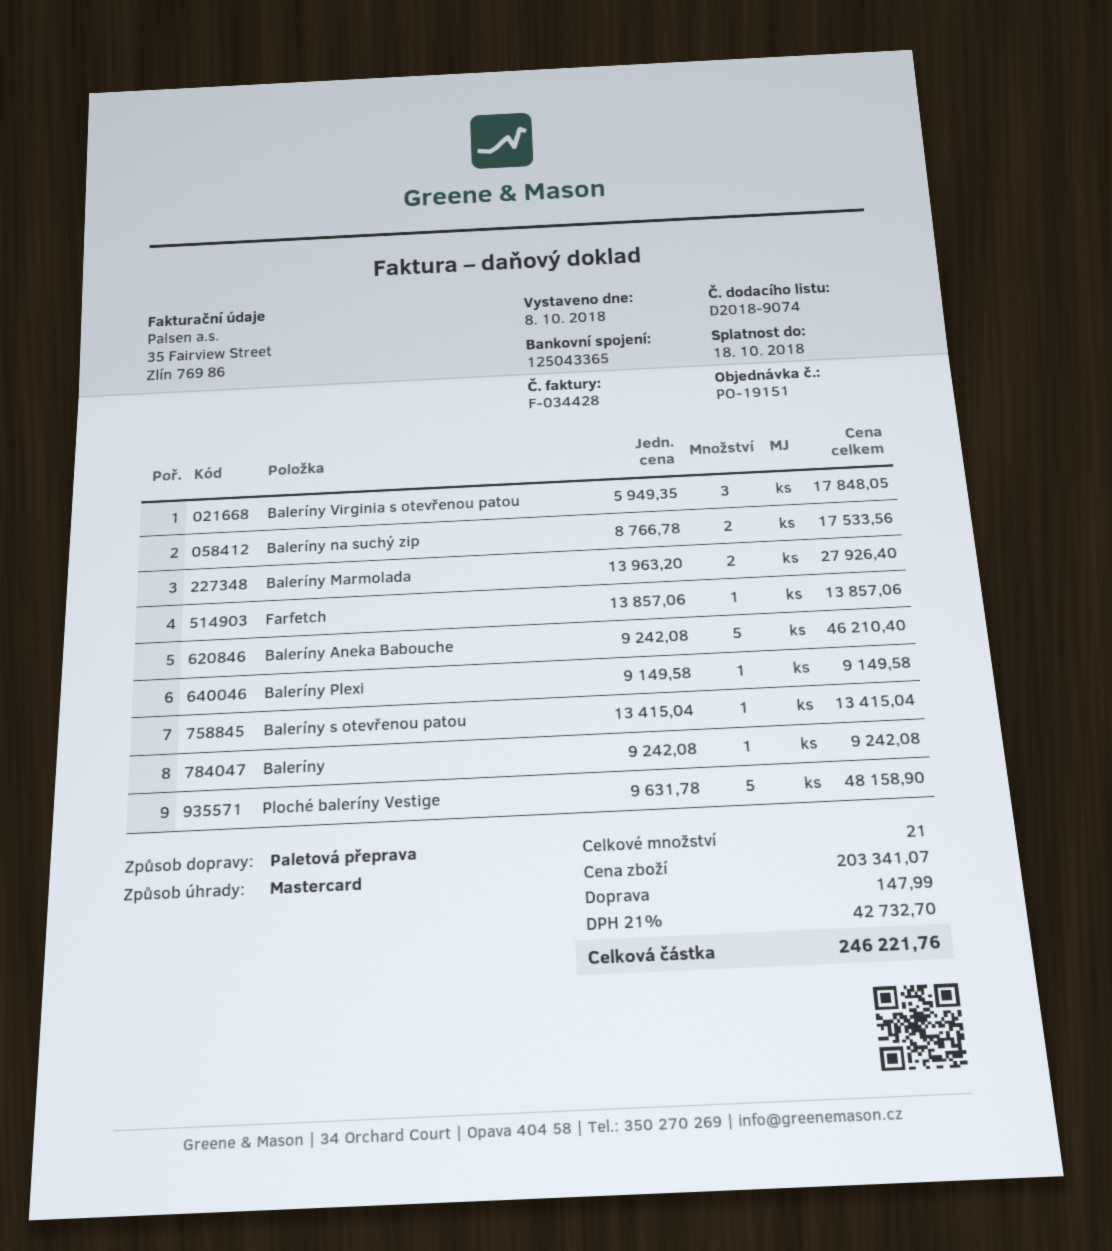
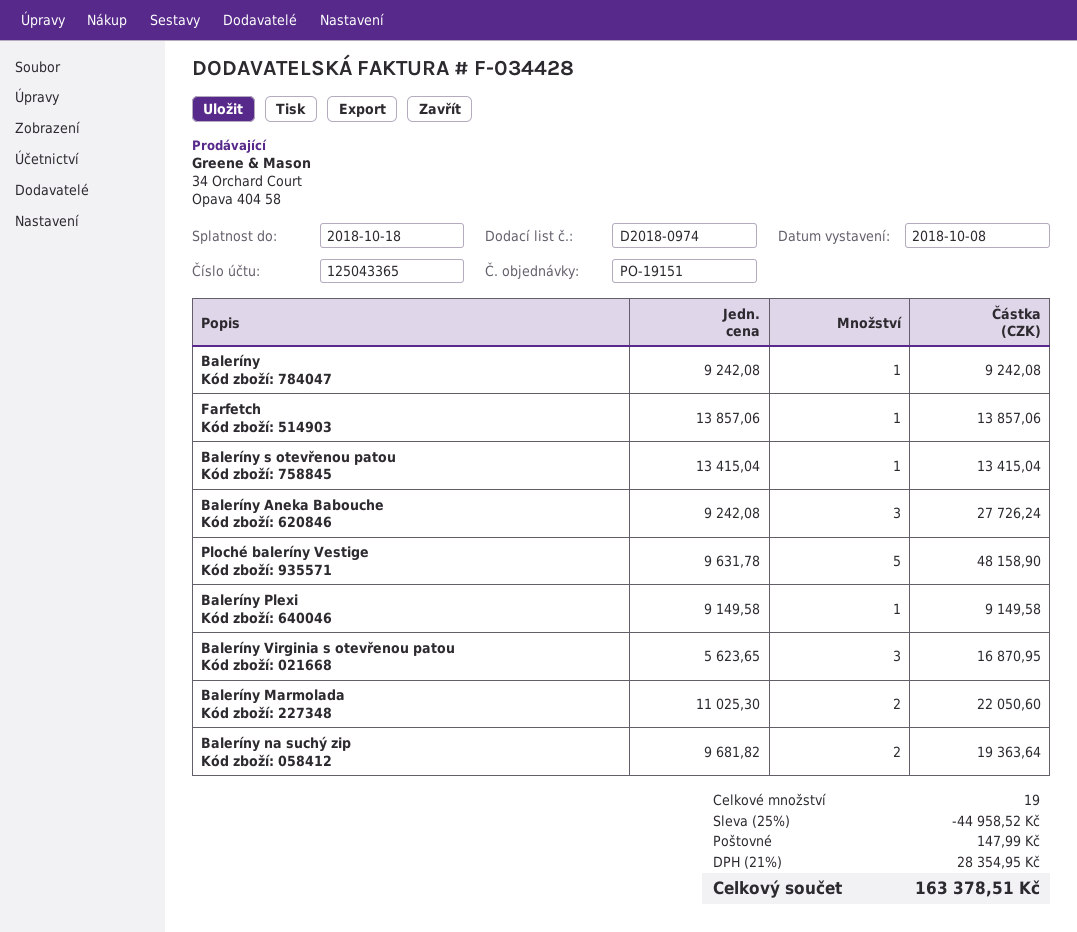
delivery note number: D2018-9074 -> D2018-0974
Baleríny Virginia s otevřenou patou: 3 x 5949.35 = 17848.05 -> 3 x 5623.65 = 16870.95
Baleríny na suchý zip: 2 x 8766.78 = 17533.56 -> 2 x 9681.82 = 19363.64
Baleríny Marmolada: 2 x 13963.20 = 27926.40 -> 2 x 11025.30 = 22050.60
Baleríny Aneka Babouche: 5 x 9242.08 = 46210.40 -> 3 x 9242.08 = 27726.24
total quantity: 21 -> 19
discount: none -> 25% = 44958.52
tax: 21% = 42732.70 -> 21% = 28354.95
total: 246221.76 -> 163378.51

